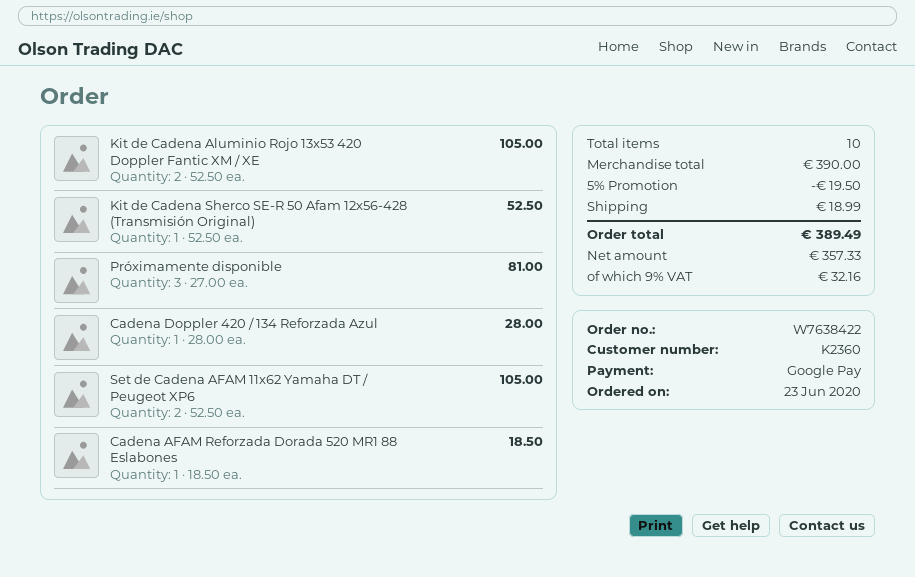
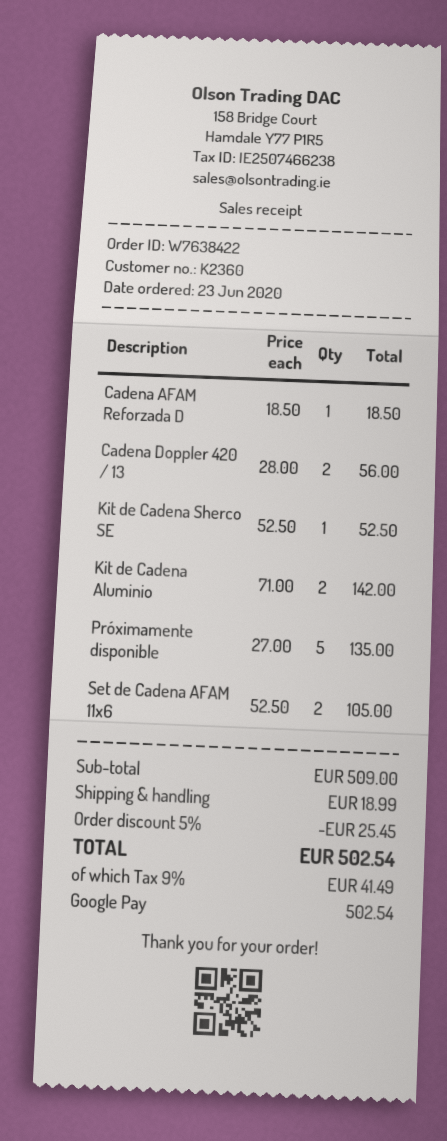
Kit de Cadena Aluminio Rojo 13x53 420 Doppler Fantic XM / XE: 2 x 52.50 = 105.00 -> 2 x 71.00 = 142.00
Próximamente disponible: 3 x 27.00 = 81.00 -> 5 x 27.00 = 135.00
Cadena Doppler 420 / 134 Reforzada Azul: 1 x 28.00 = 28.00 -> 2 x 28.00 = 56.00
subtotal: 390.00 -> 509.00
discount: 5% = 19.50 -> 5% = 25.45
tax: 9% = 32.16 -> 9% = 41.49
total: 389.49 -> 502.54

